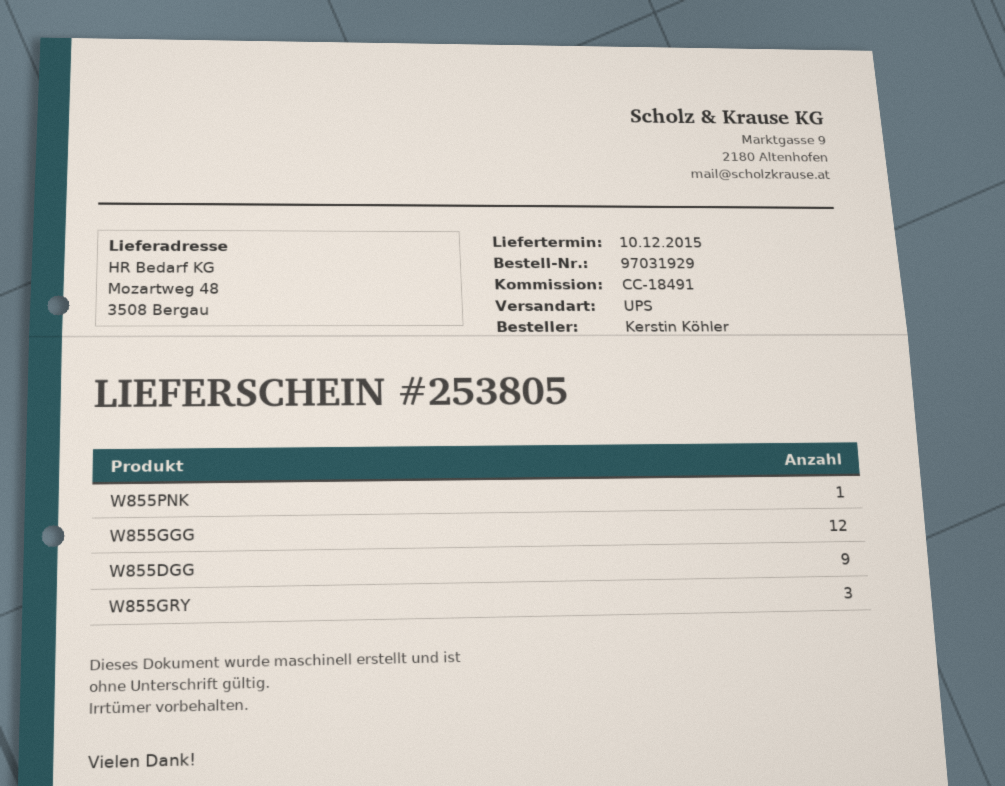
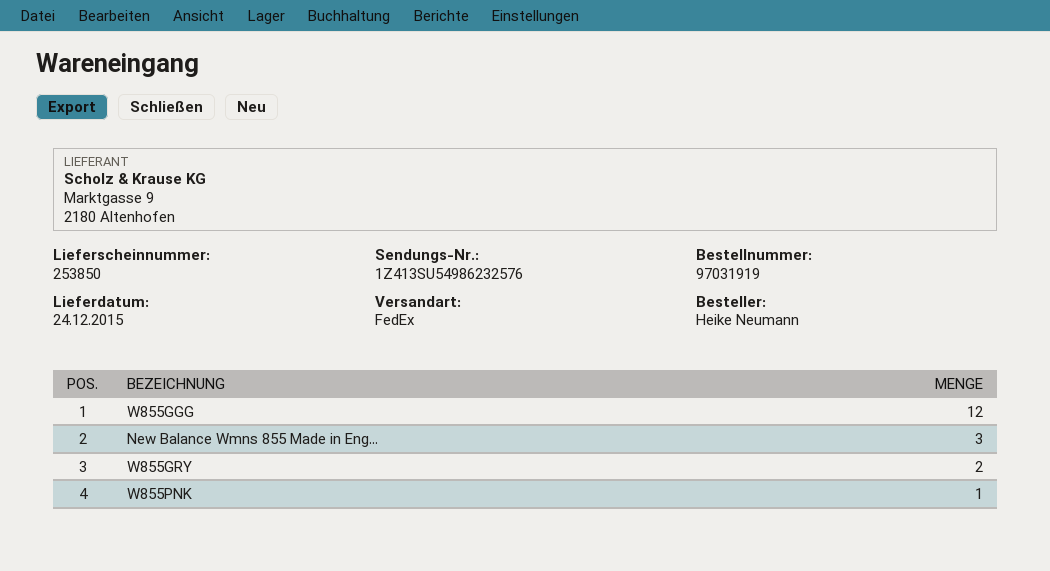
order number: 97031929 -> 97031919
delivery note number: 253805 -> 253850
delivery date: 2015-12-10 -> 2015-12-24
ordered by: Kerstin Köhler -> Heike Neumann
shipping method: UPS -> FedEx
W855DGG: 9 -> none
W855GRY: 3 -> 2
New Balance Wmns 855 Made in Eng...: none -> 3

